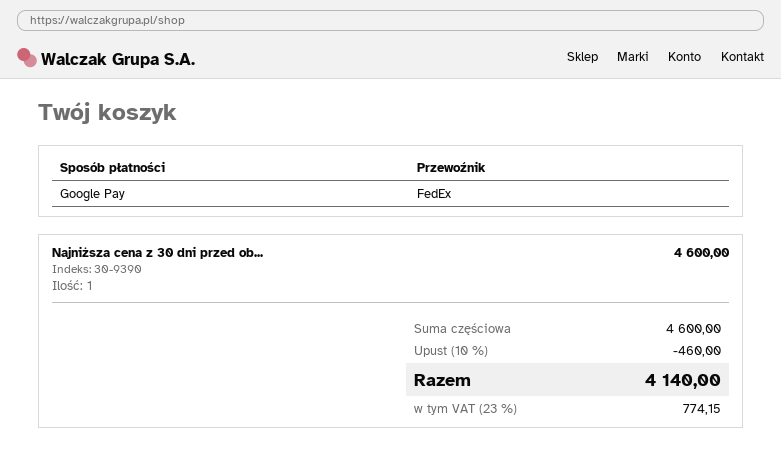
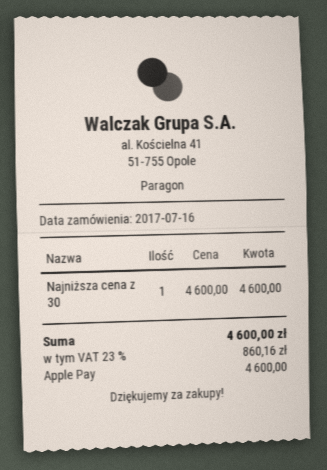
payment method: Google Pay -> Apple Pay
discount: 10% = 460.00 -> none
tax: 23% = 774.15 -> 23% = 860.16
total: 4140.00 -> 4600.00

